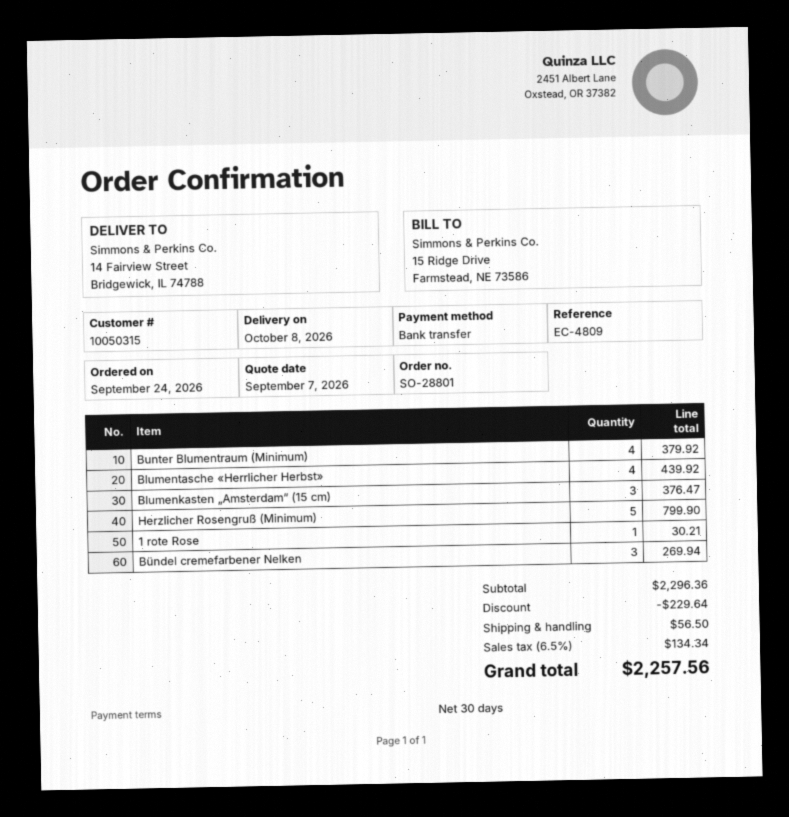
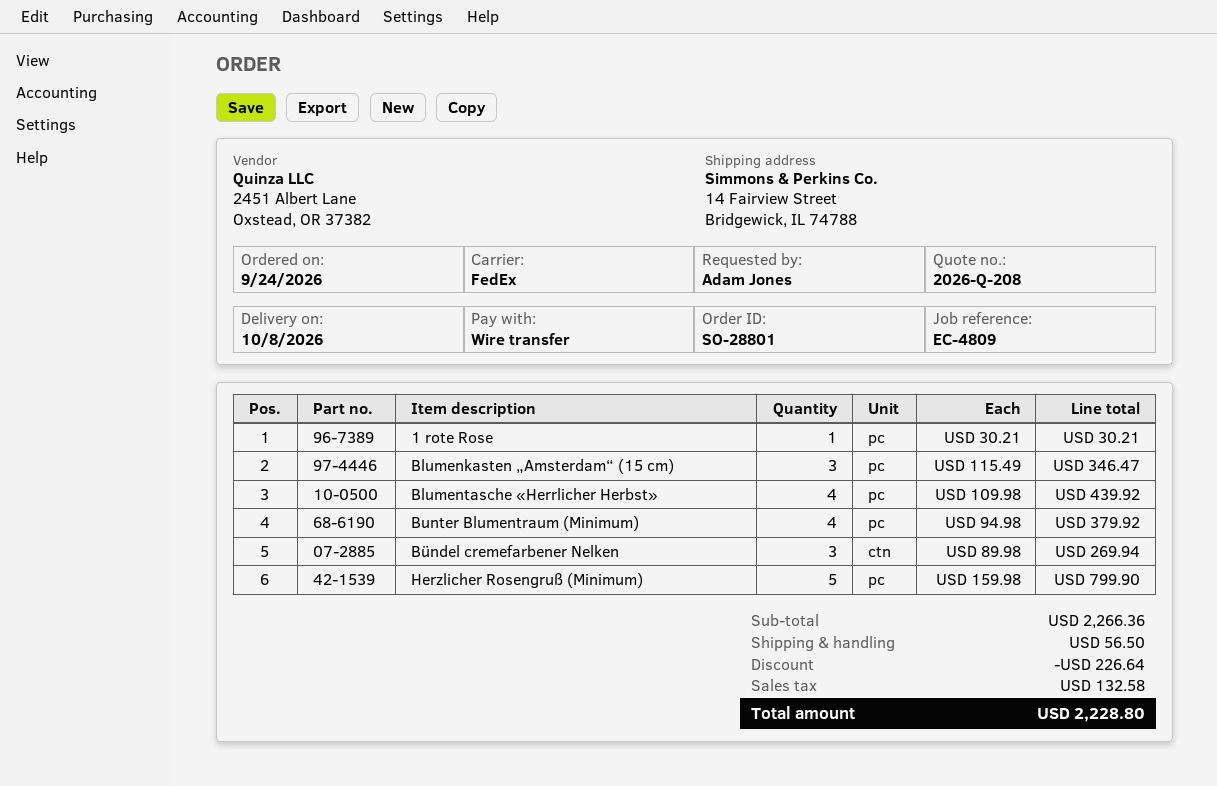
Blumenkasten „Amsterdam“ (15 cm): 3 for 376.47 -> 3 for 346.47
subtotal: 2296.36 -> 2266.36
discount: 229.64 -> 226.64
tax: 134.34 -> 132.58
total: 2257.56 -> 2228.80

